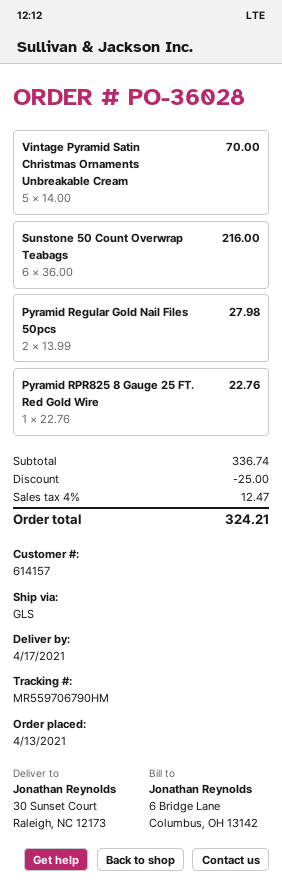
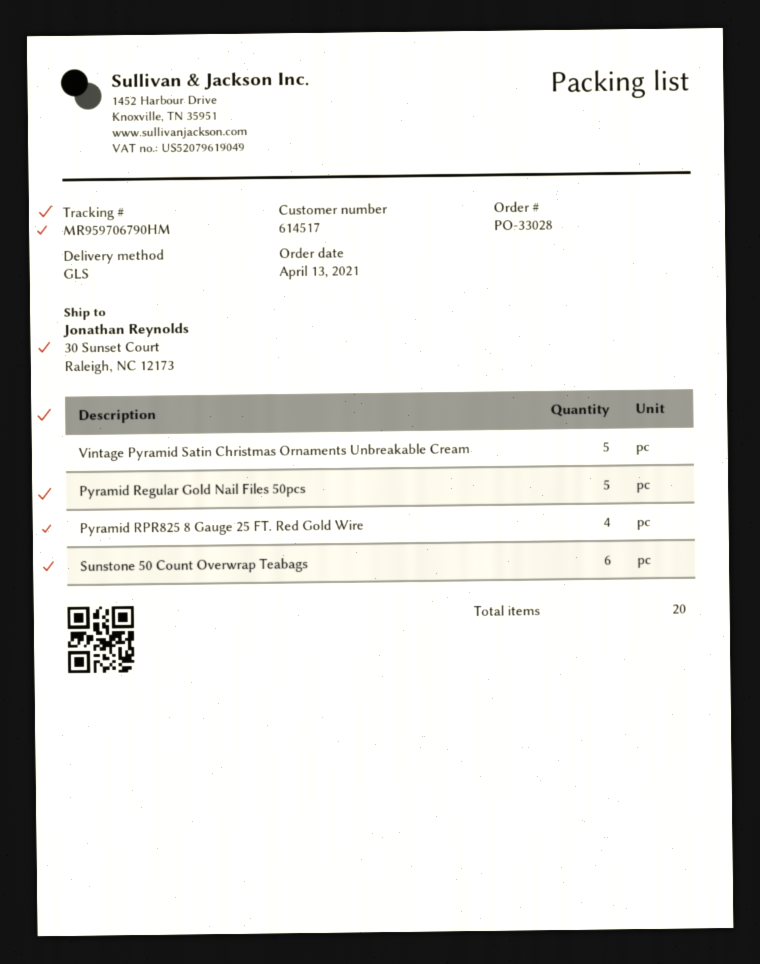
order number: PO-36028 -> PO-33028
customer number: 614157 -> 614517
tracking number: MR559706790HM -> MR959706790HM
Pyramid Regular Gold Nail Files 50pcs: 2 -> 5
Pyramid RPR825 8 Gauge 25 FT. Red Gold Wire: 1 -> 4

